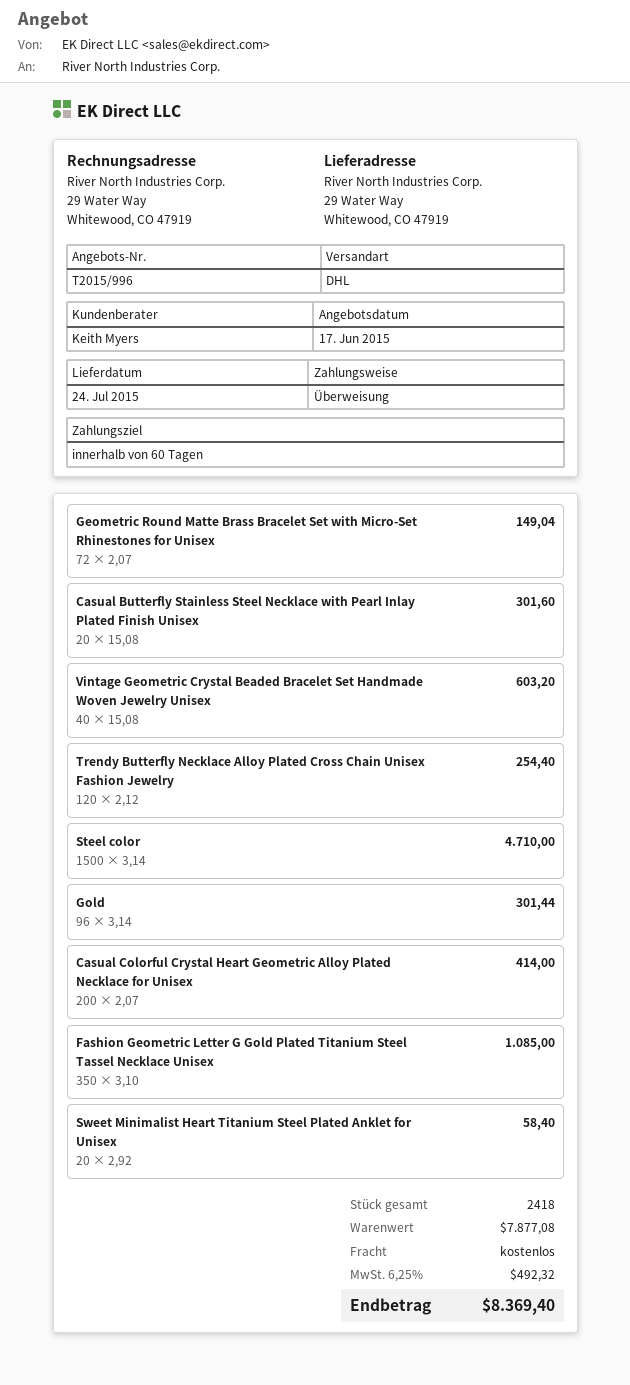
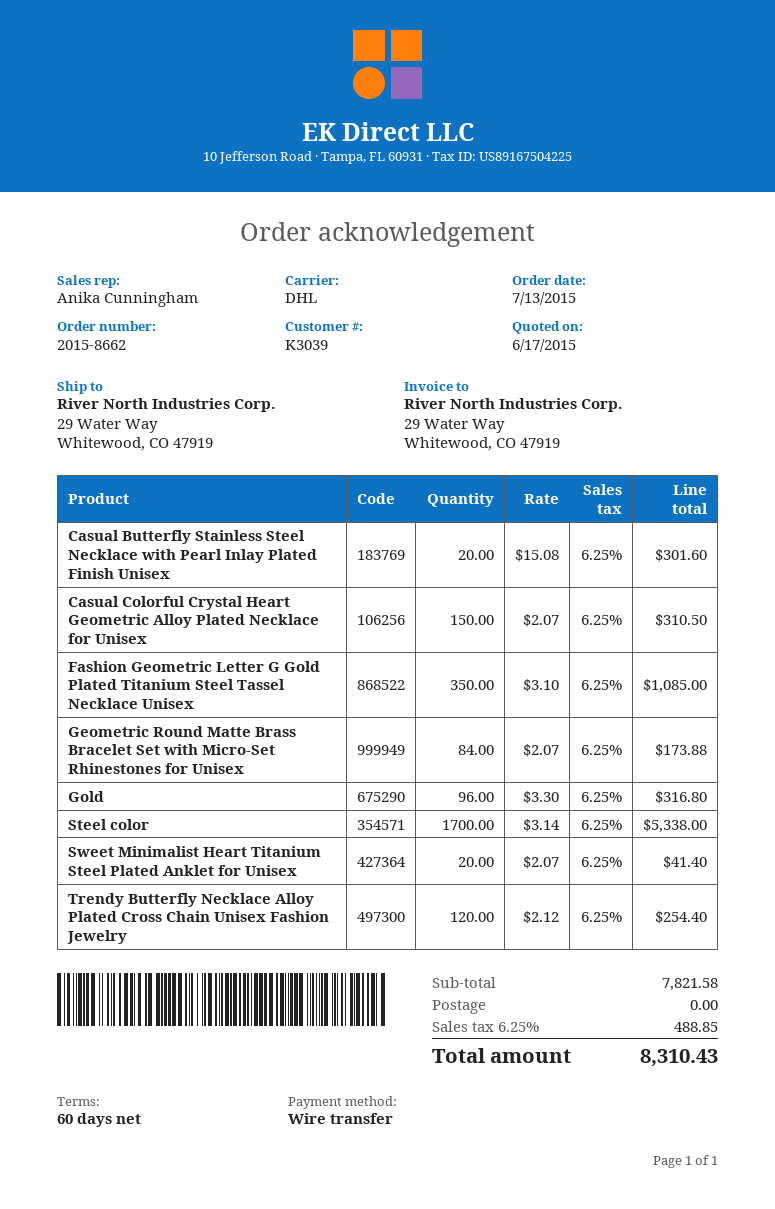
sales rep: Keith Myers -> Anika Cunningham
Geometric Round Matte Brass Bracelet Set with Micro-Set Rhinestones for Unisex: 72 x 2.07 = 149.04 -> 84 x 2.07 = 173.88
Vintage Geometric Crystal Beaded Bracelet Set Handmade Woven Jewelry Unisex: 40 x 15.08 = 603.20 -> none
Steel color: 1500 x 3.14 = 4710.00 -> 1700 x 3.14 = 5338.00
Gold: 96 x 3.14 = 301.44 -> 96 x 3.30 = 316.80
Casual Colorful Crystal Heart Geometric Alloy Plated Necklace for Unisex: 200 x 2.07 = 414.00 -> 150 x 2.07 = 310.50
Sweet Minimalist Heart Titanium Steel Plated Anklet for Unisex: 20 x 2.92 = 58.40 -> 20 x 2.07 = 41.40
subtotal: 7877.08 -> 7821.58
tax: 6.25% = 492.32 -> 6.25% = 488.85
total: 8369.40 -> 8310.43

